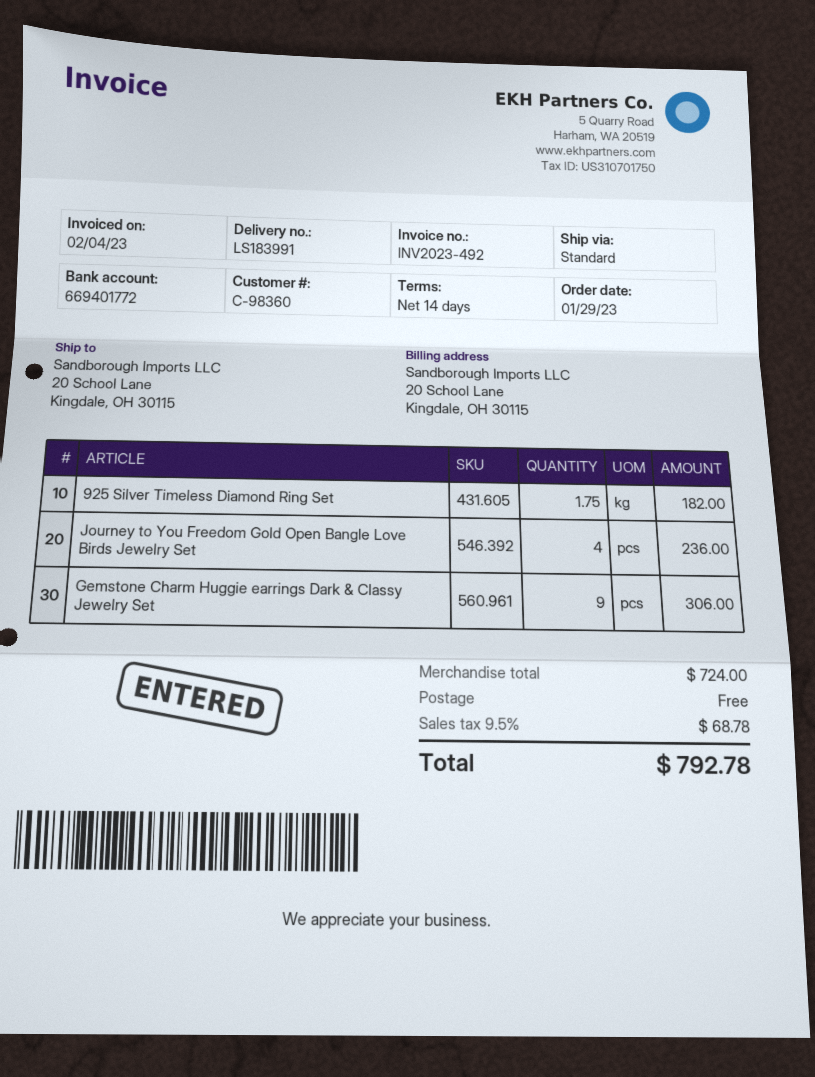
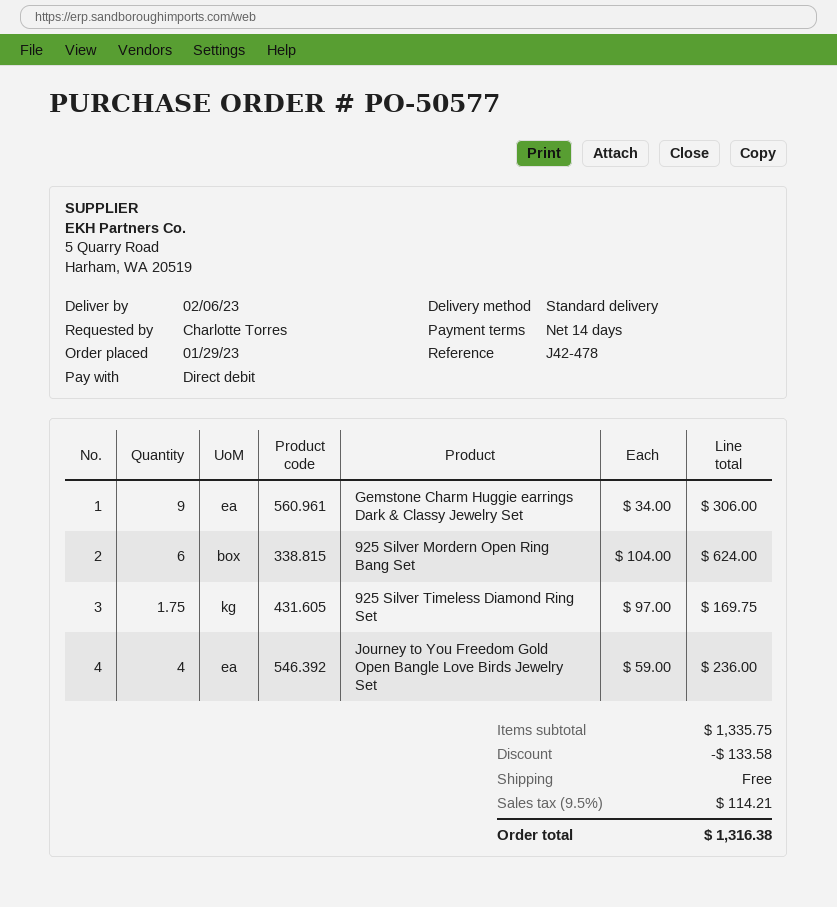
925 Silver Timeless Diamond Ring Set: 1.75 for 182.00 -> 1.75 for 169.75
925 Silver Mordern Open Ring Bang Set: none -> 6 for 624.00
subtotal: 724.00 -> 1335.75
discount: none -> 133.58
tax: 9.5% = 68.78 -> 9.5% = 114.21
total: 792.78 -> 1316.38

